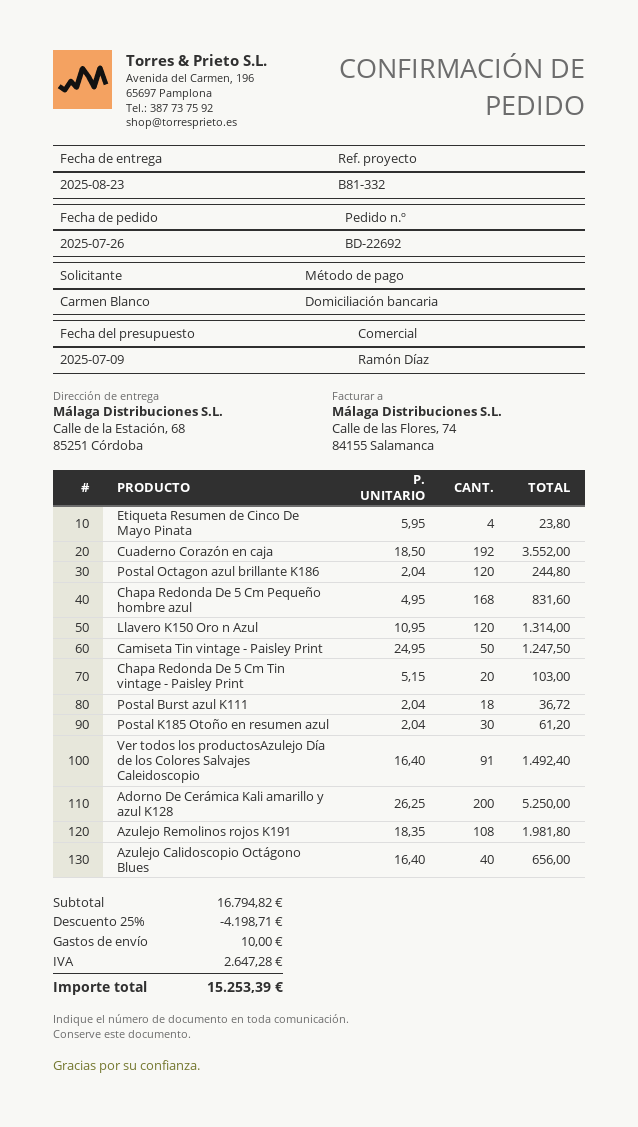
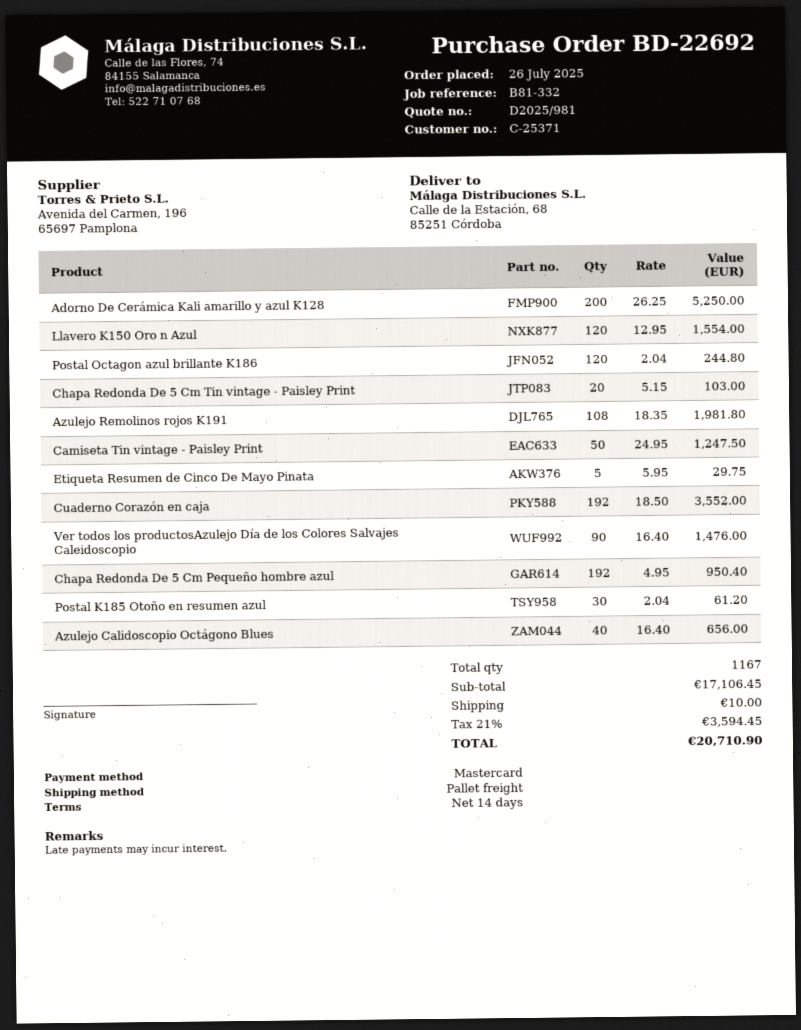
payment method: direct debit -> Mastercard
Etiqueta Resumen de Cinco De Mayo Pinata: 4 x 5.95 = 23.80 -> 5 x 5.95 = 29.75
Chapa Redonda De 5 Cm Pequeño hombre azul: 168 x 4.95 = 831.60 -> 192 x 4.95 = 950.40
Llavero K150 Oro n Azul: 120 x 10.95 = 1314.00 -> 120 x 12.95 = 1554.00
Postal Burst azul K111: 18 x 2.04 = 36.72 -> none
Ver todos los productosAzulejo Día de los Colores Salvajes Caleidoscopio: 91 x 16.40 = 1492.40 -> 90 x 16.40 = 1476.00
subtotal: 16794.82 -> 17106.45
discount: 25% = 4198.71 -> none
tax: 2647.28 -> 3594.45
total: 15253.39 -> 20710.90

